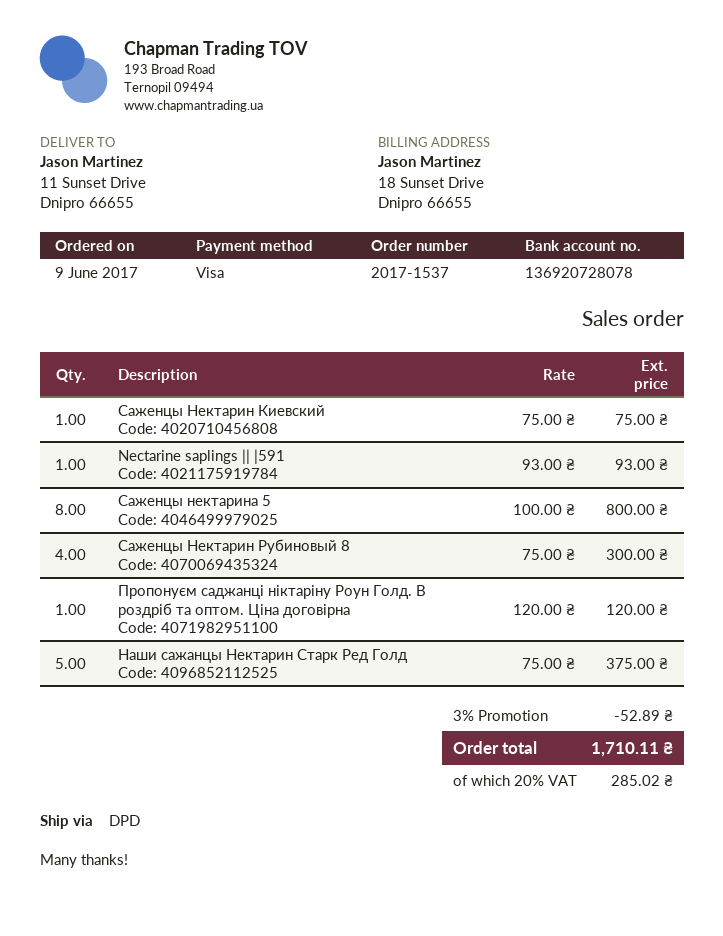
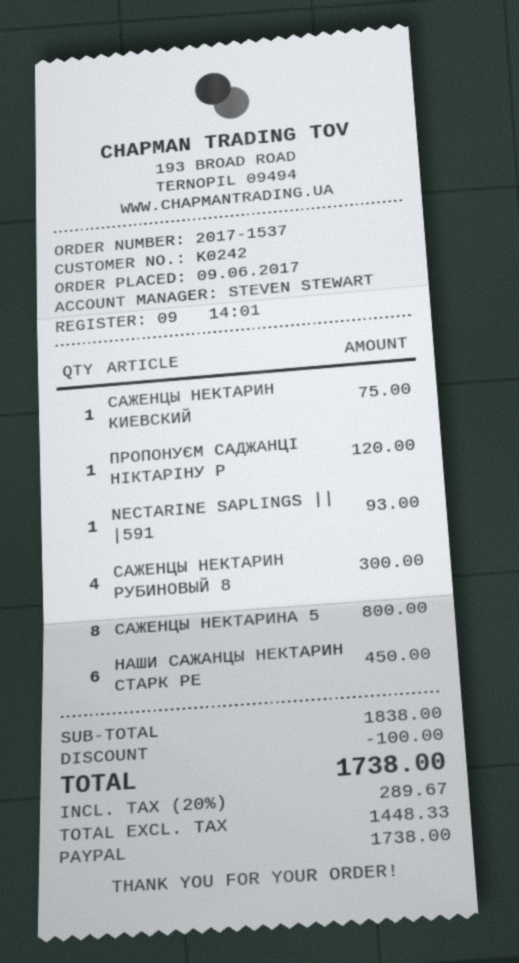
payment method: Visa -> PayPal
Наши сажанцы Нектарин Старк Ред Голд: 5 for 375.00 -> 6 for 450.00
discount: 52.89 -> 100.00
tax: 20% = 285.02 -> 20% = 289.67
total: 1710.11 -> 1738.00

